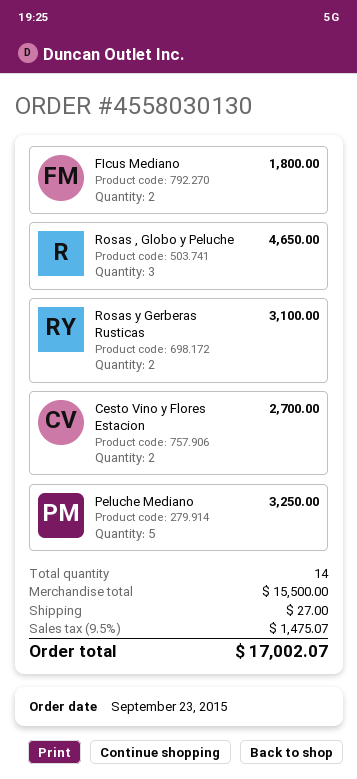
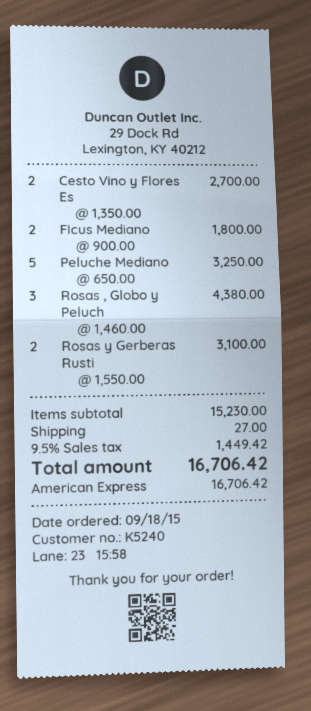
order date: 2015-09-23 -> 2015-09-18
Rosas , Globo y Peluche: 3 for 4650.00 -> 3 for 4380.00
subtotal: 15500.00 -> 15230.00
tax: 9.5% = 1475.07 -> 9.5% = 1449.42
total: 17002.07 -> 16706.42

